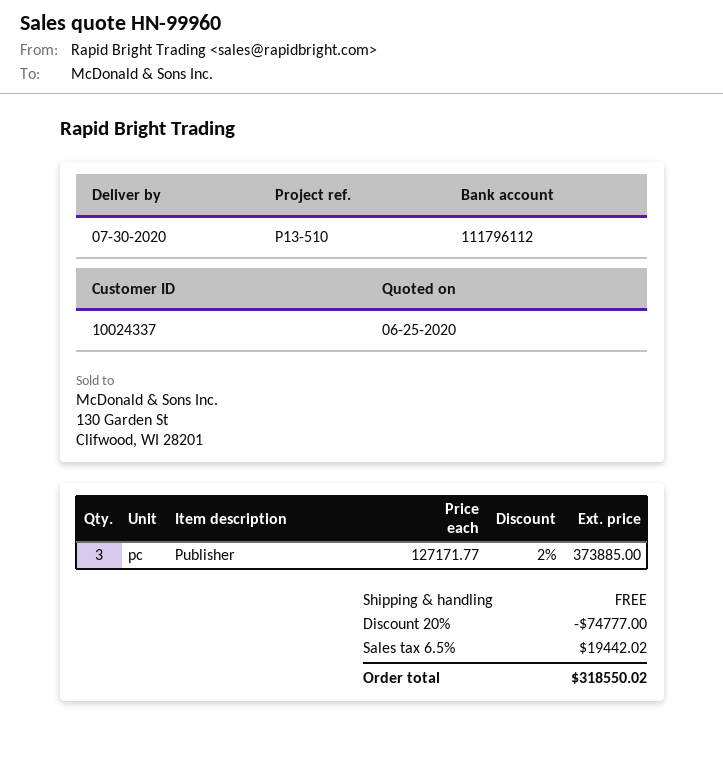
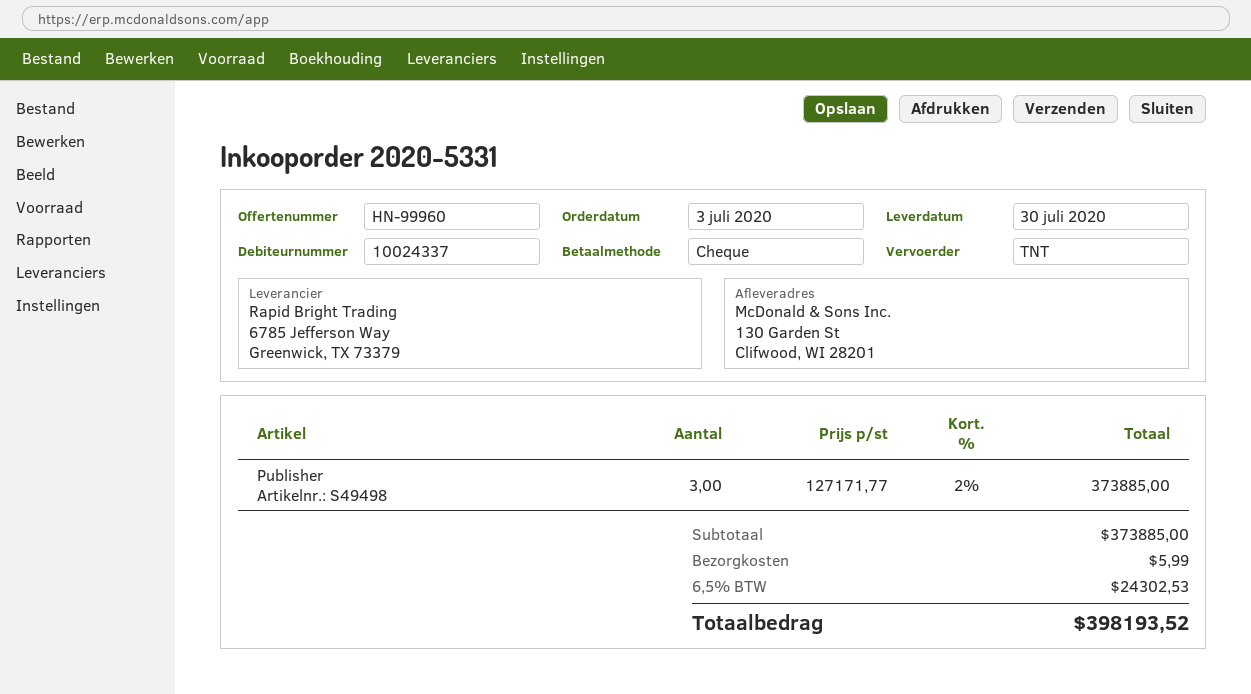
discount: 20% = 74777.00 -> none
shipping: 0.00 -> 5.99
tax: 6.5% = 19442.02 -> 6.5% = 24302.53
total: 318550.02 -> 398193.52

